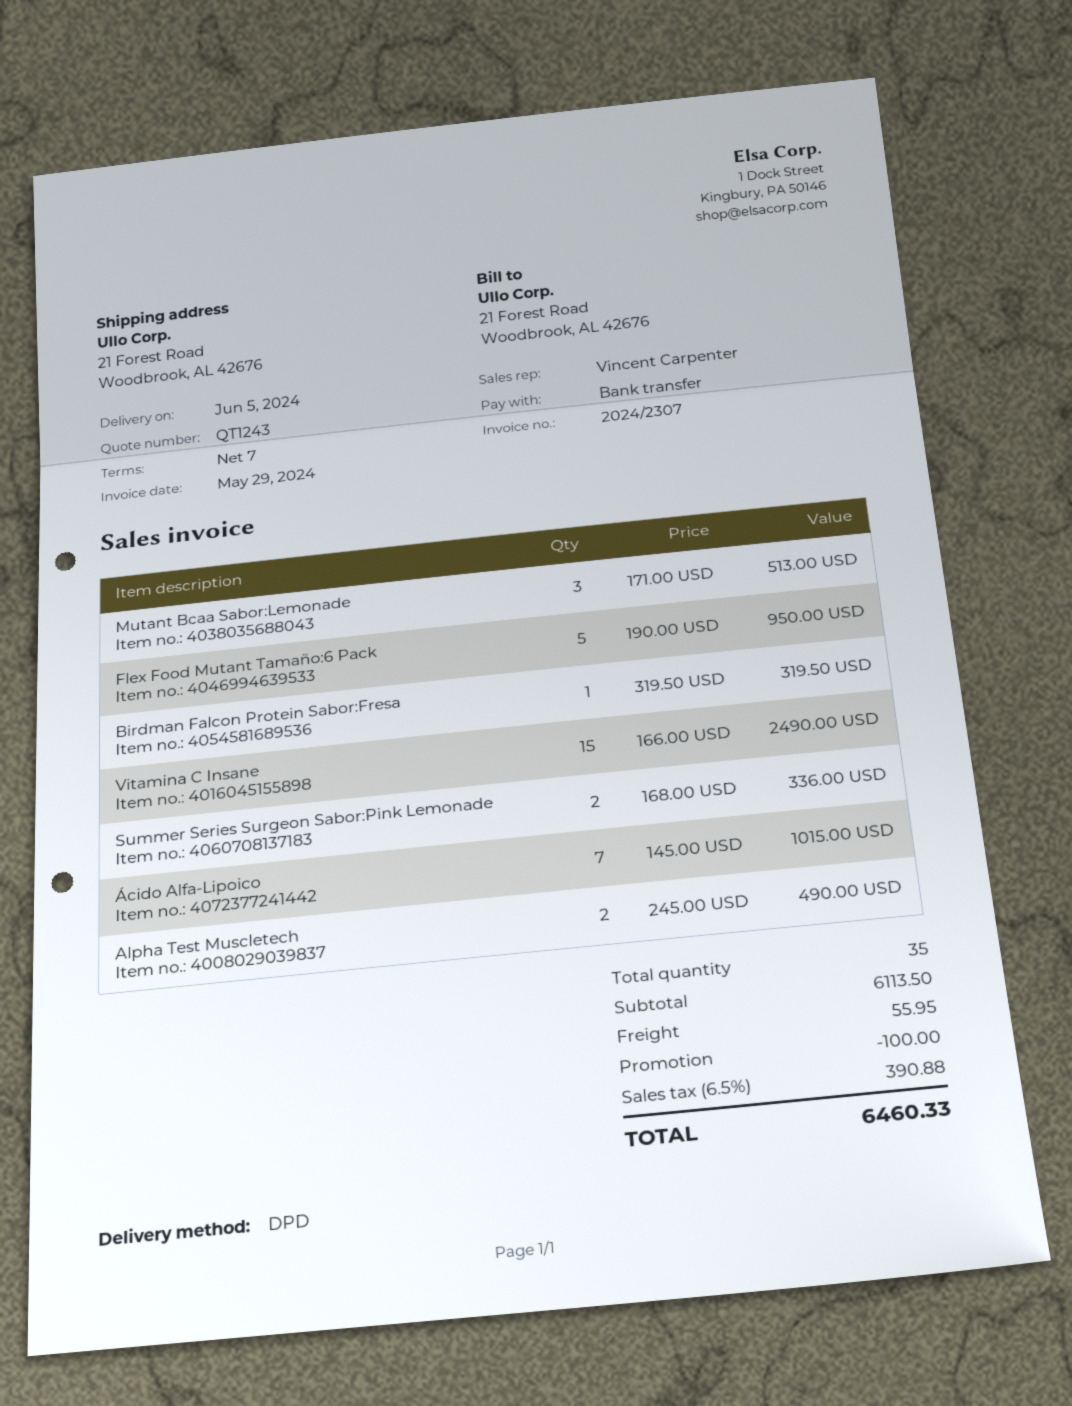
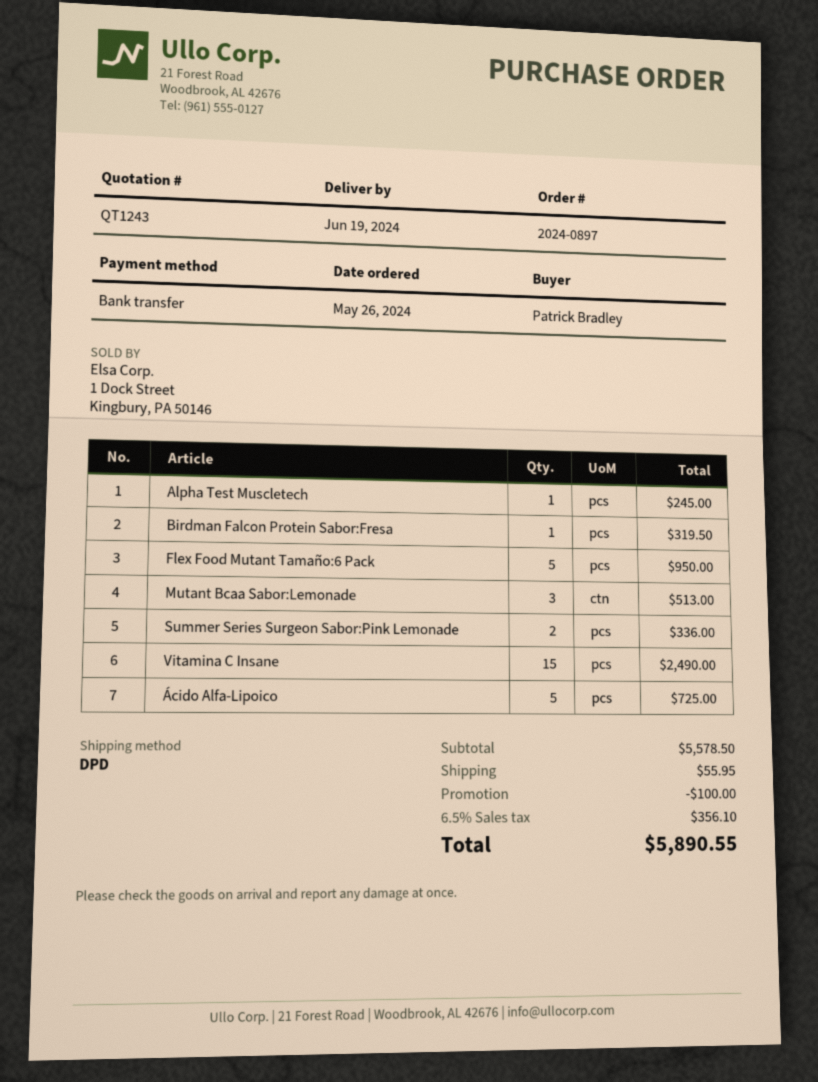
delivery date: 2024-06-05 -> 2024-06-19
Ácido Alfa-Lipoico: 7 for 1015.00 -> 5 for 725.00
Alpha Test Muscletech: 2 for 490.00 -> 1 for 245.00
subtotal: 6113.50 -> 5578.50
tax: 6.5% = 390.88 -> 6.5% = 356.10
total: 6460.33 -> 5890.55

